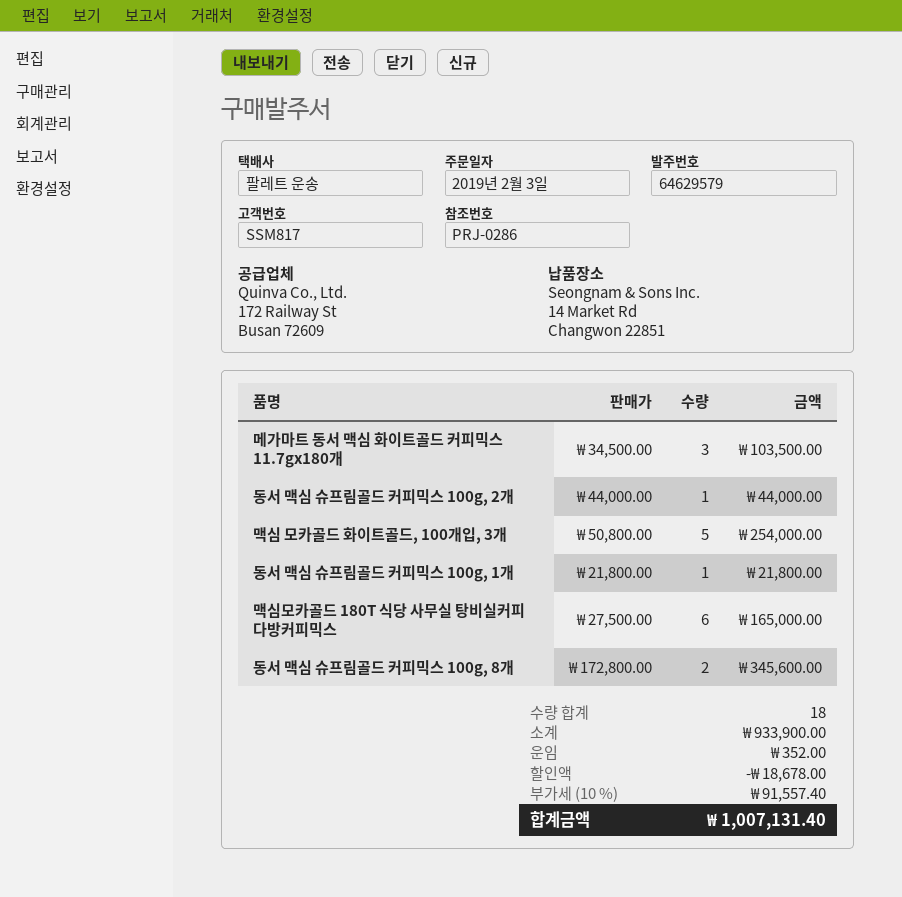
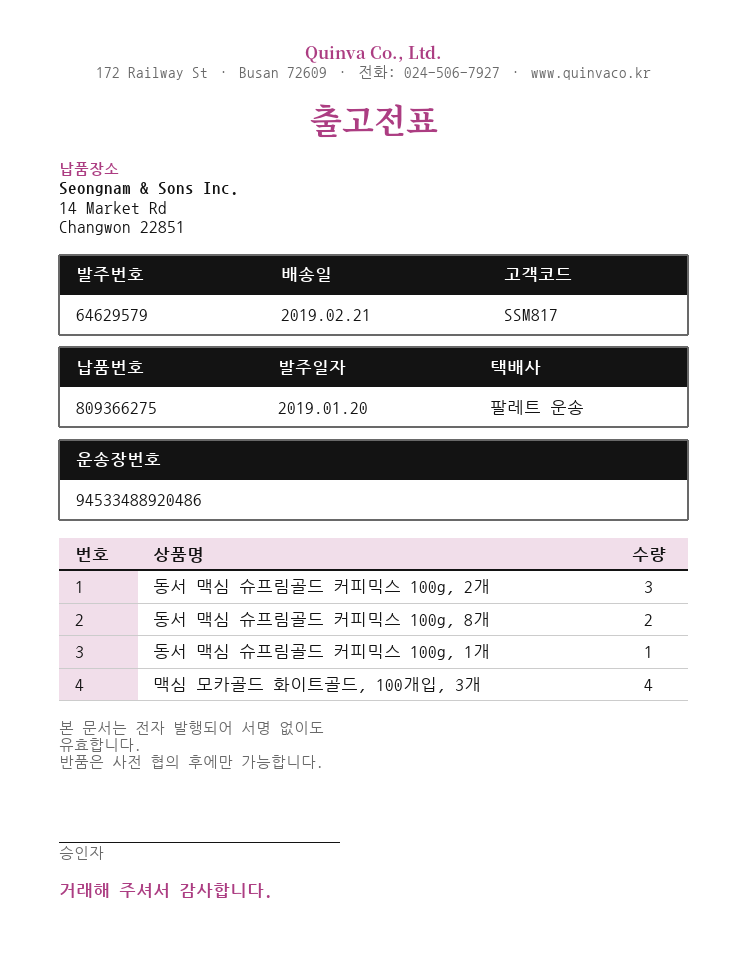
order date: 2019-02-03 -> 2019-01-20
메가마트 동서 맥심 화이트골드 커피믹스 11.7gx180개: 3 -> none
동서 맥심 슈프림골드 커피믹스 100g, 2개: 1 -> 3
맥심 모카골드 화이트골드, 100개입, 3개: 5 -> 4
맥심모카골드 180T 식당 사무실 탕비실커피 다방커피믹스: 6 -> none

